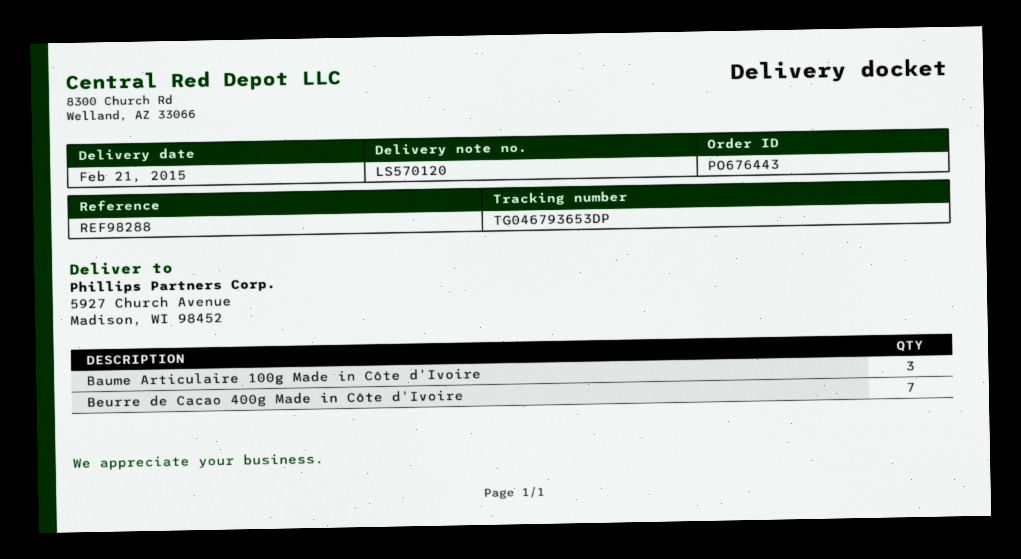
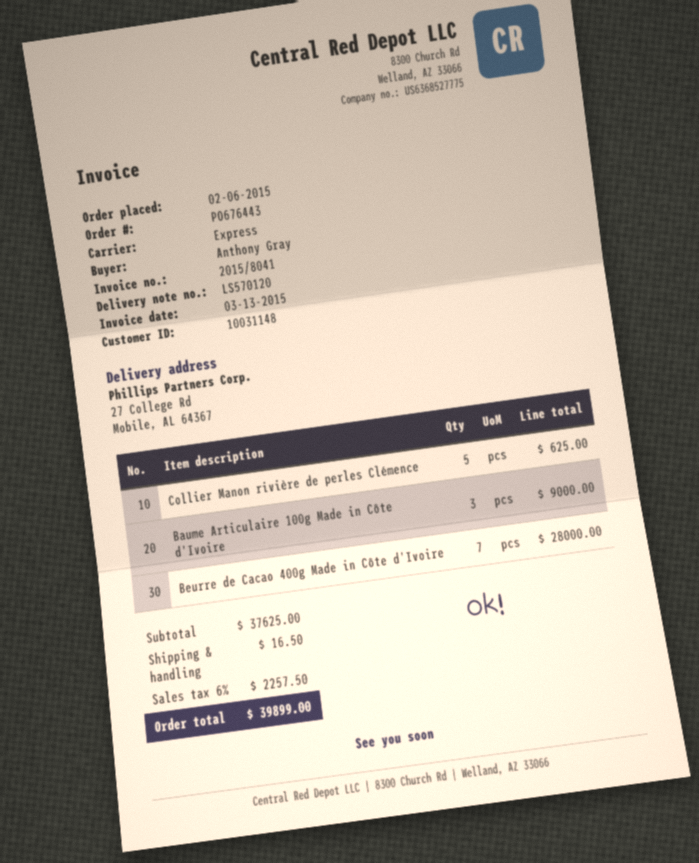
ship to: 5927 Church Avenue, Madison, WI 98452 -> 27 College Rd, Mobile, AL 64367
Collier Manon rivière de perles Clémence: none -> 5

